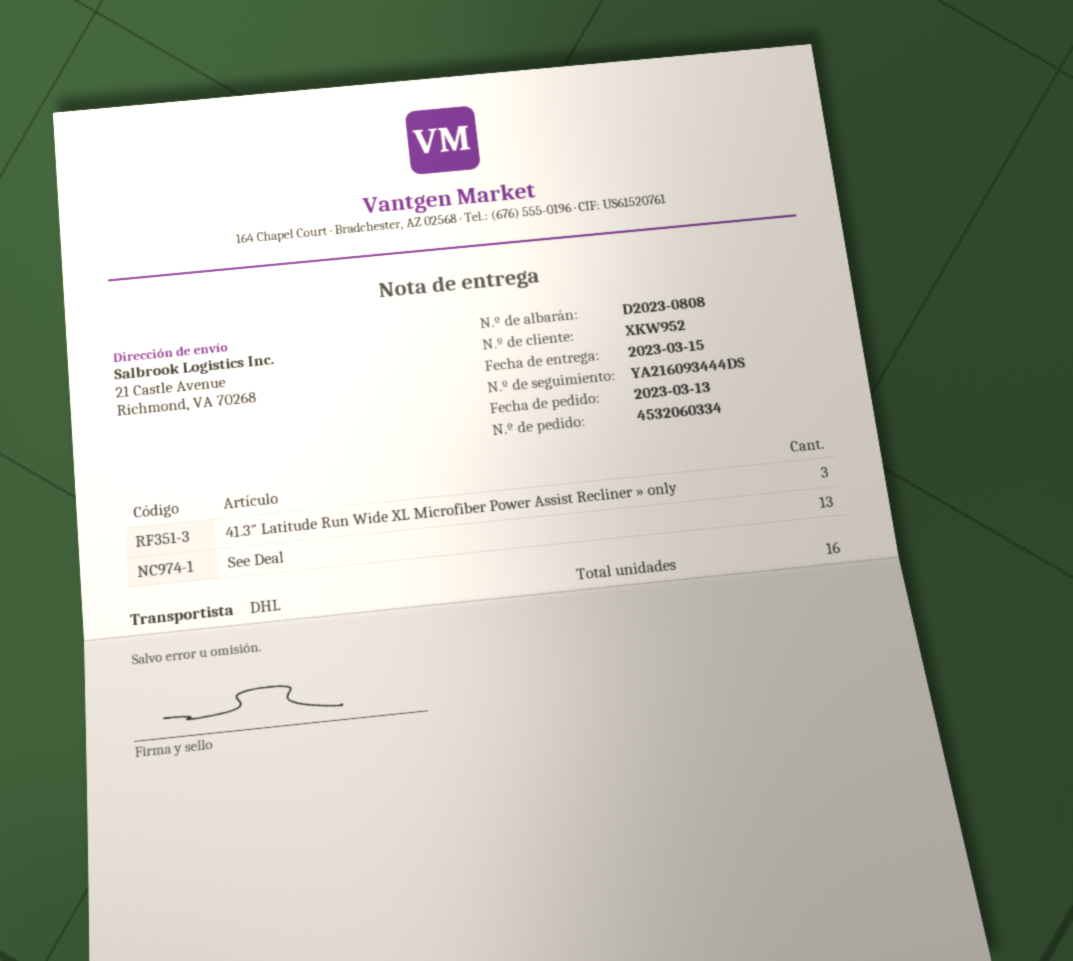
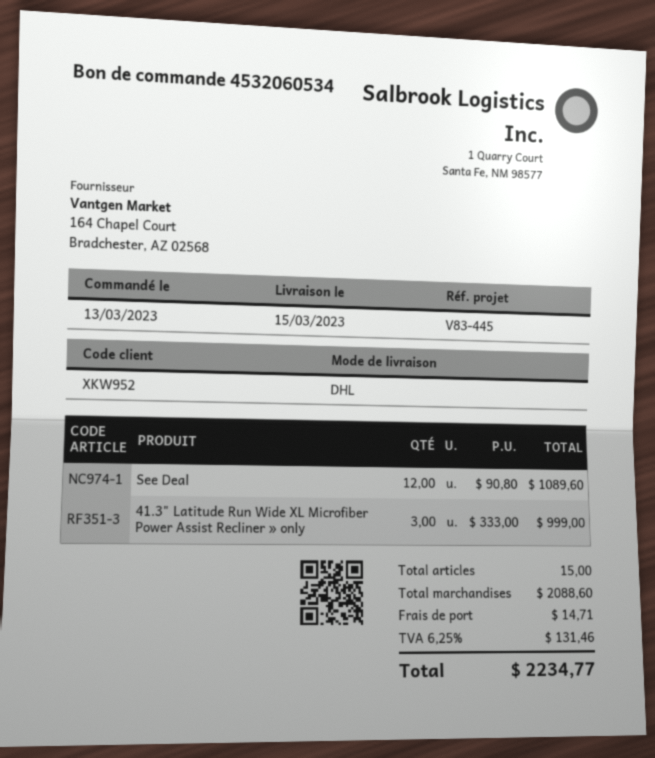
order number: 4532060334 -> 4532060534
See Deal: 13 -> 12
total quantity: 16 -> 15

